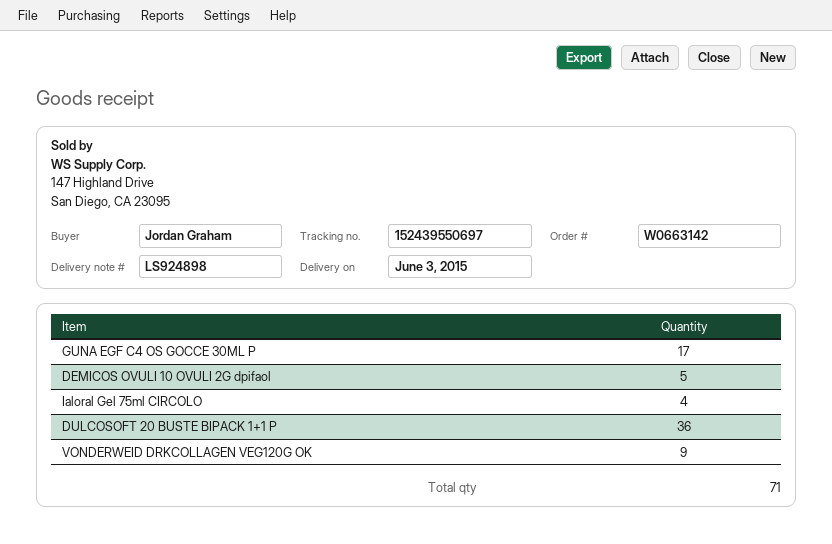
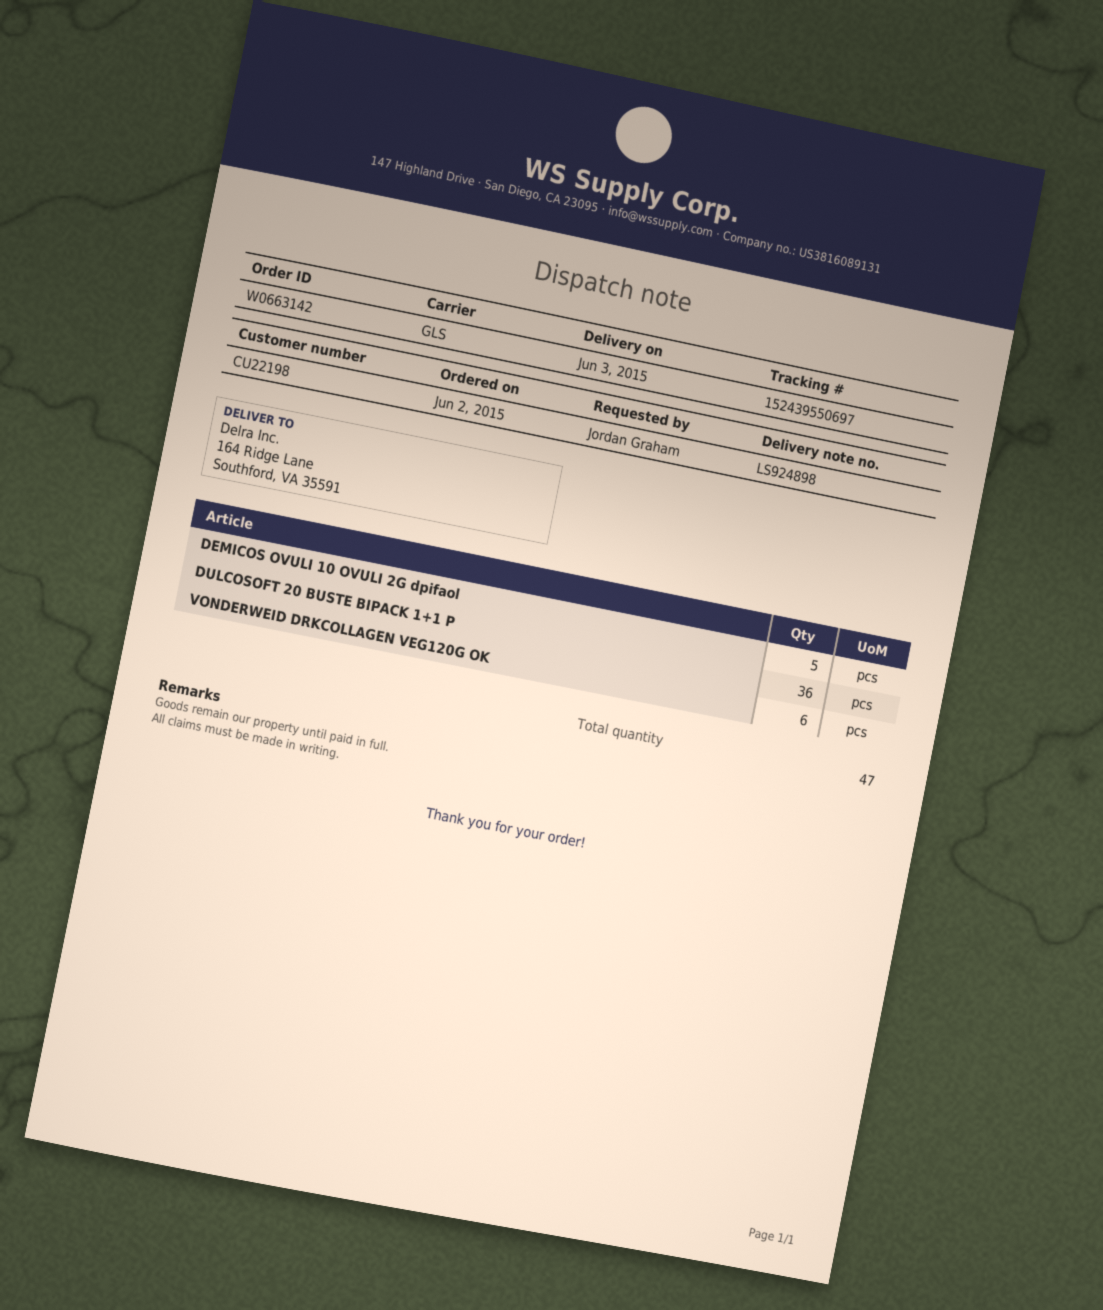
GUNA EGF C4 OS GOCCE 30ML P: 17 -> none
Ialoral Gel 75ml CIRCOLO: 4 -> none
VONDERWEID DRKCOLLAGEN VEG120G OK: 9 -> 6
total quantity: 71 -> 47

